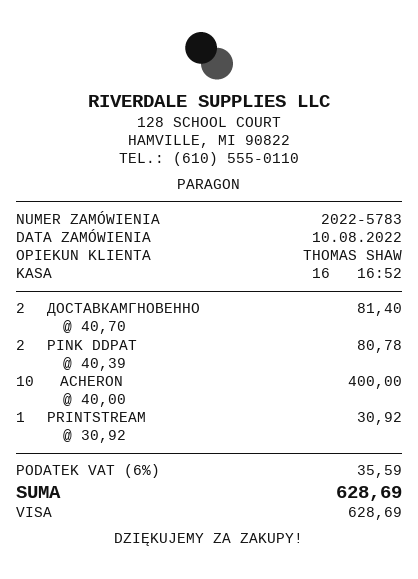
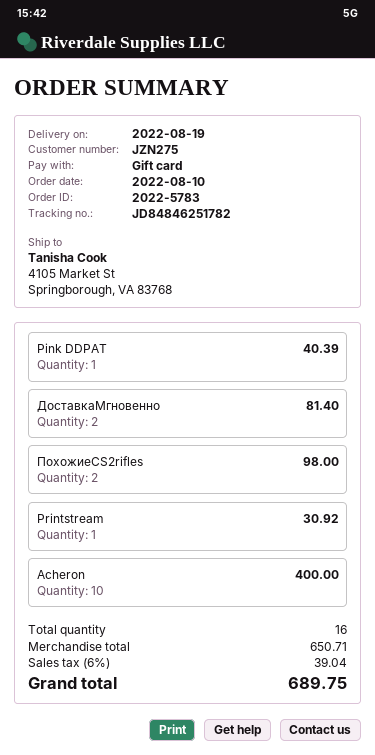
payment method: Visa -> gift card
PINK DDPAT: 2 for 80.78 -> 1 for 40.39
ПохожиеCS2rifles: none -> 2 for 98.00
tax: 6% = 35.59 -> 6% = 39.04
total: 628.69 -> 689.75

